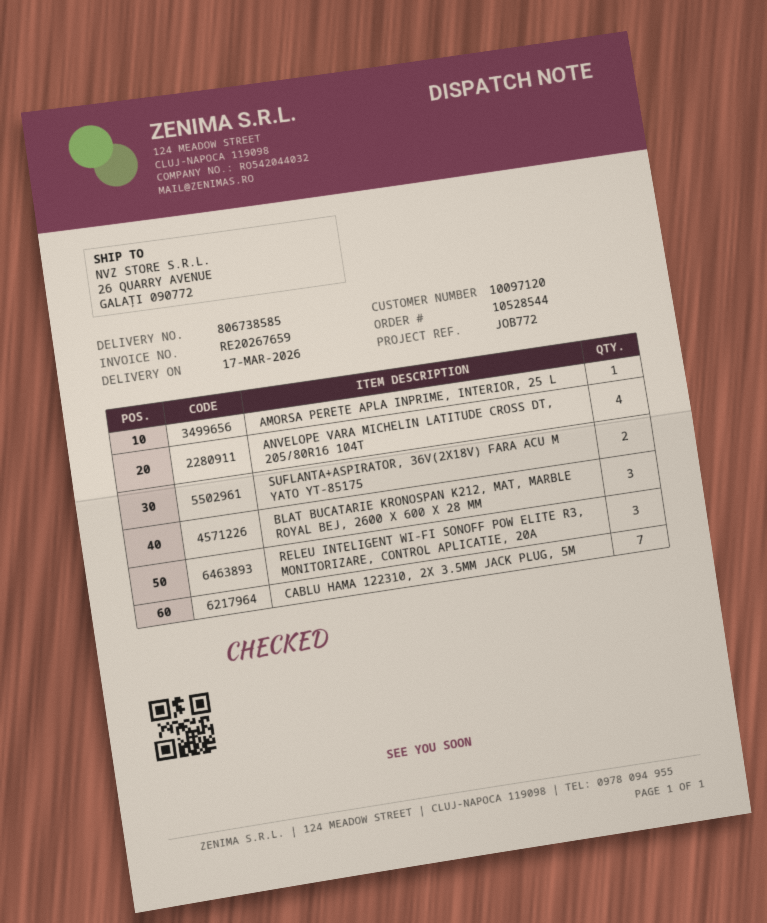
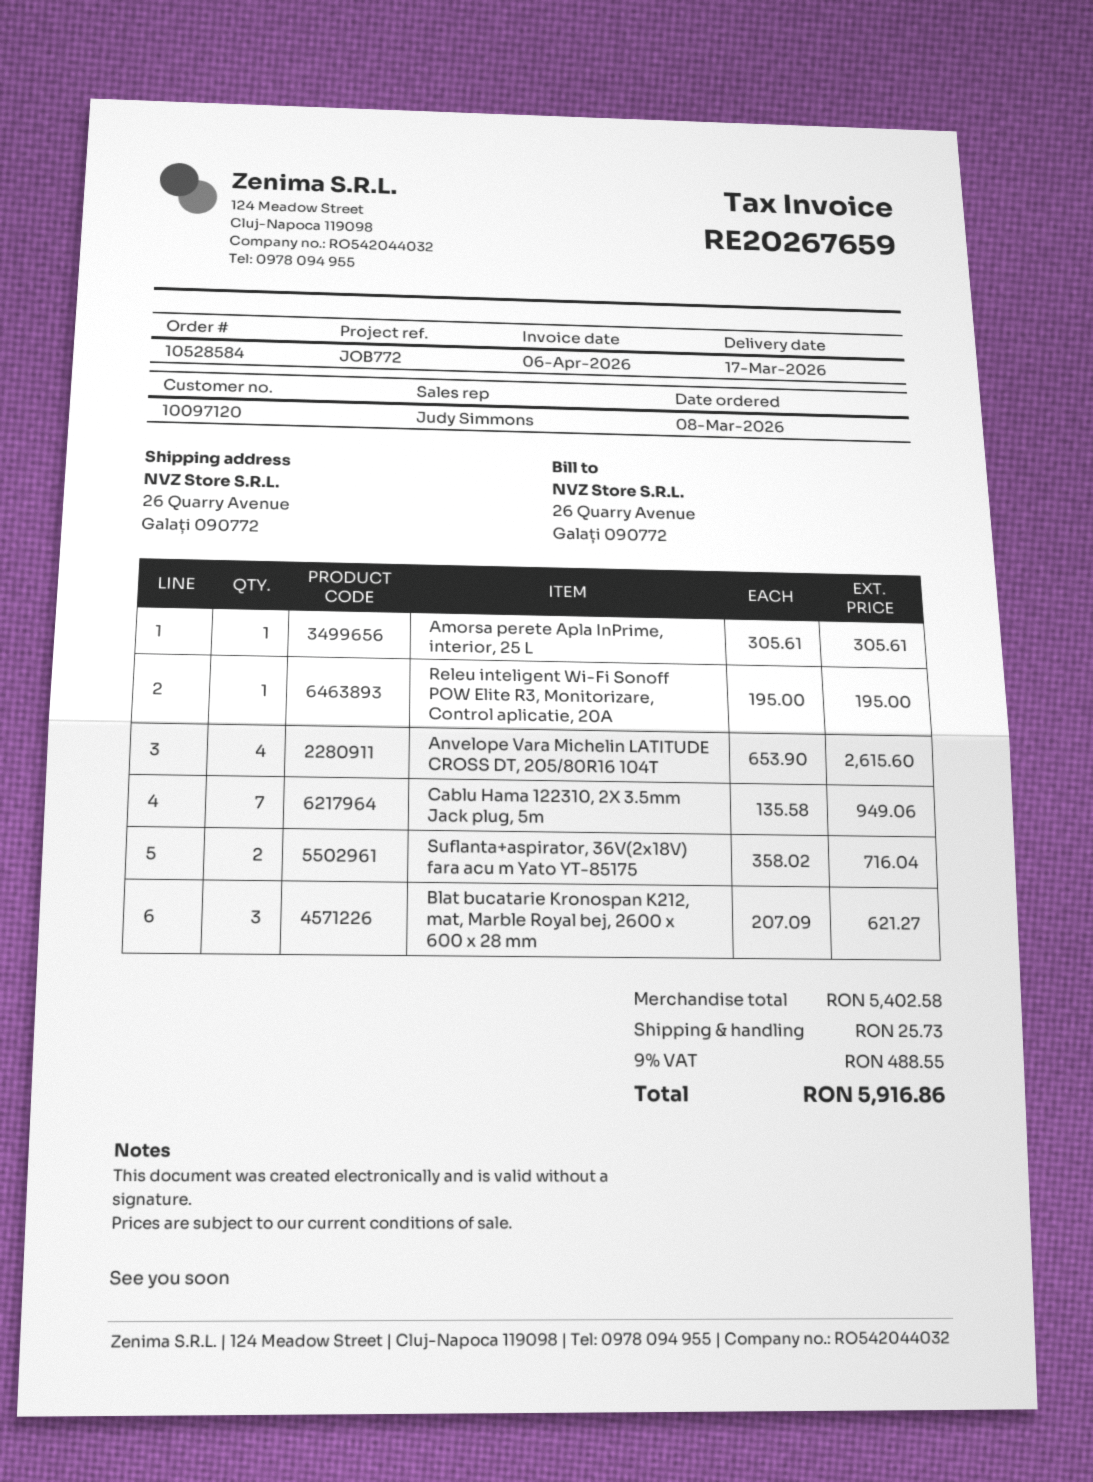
order number: 10528544 -> 10528584
RELEU INTELIGENT WI-FI SONOFF POW ELITE R3, MONITORIZARE, CONTROL APLICATIE, 20A: 3 -> 1

